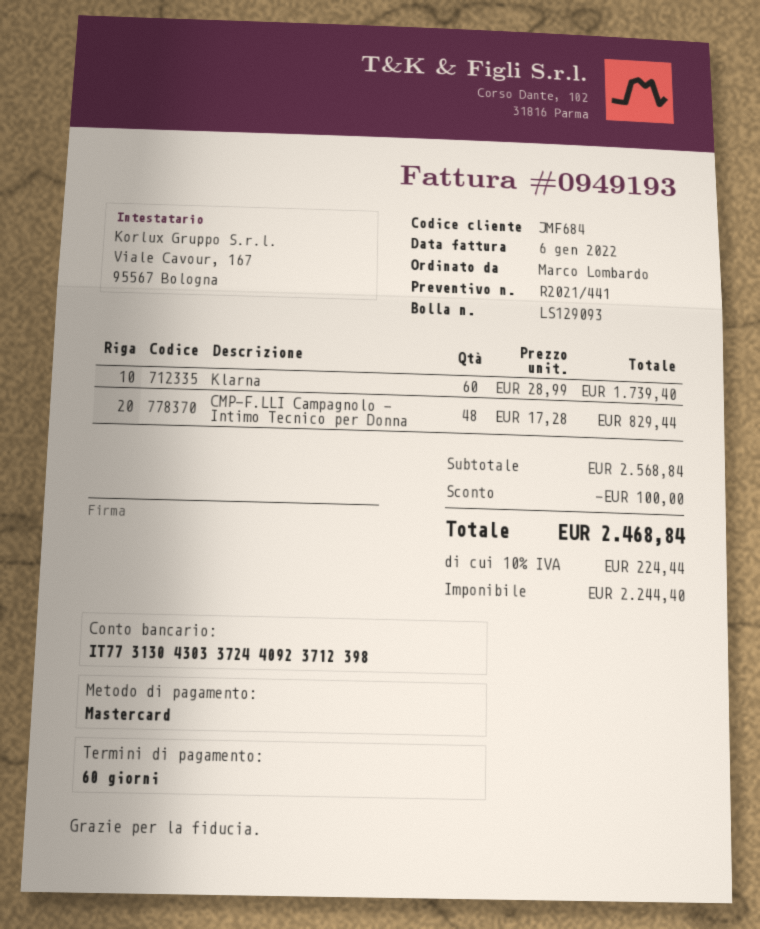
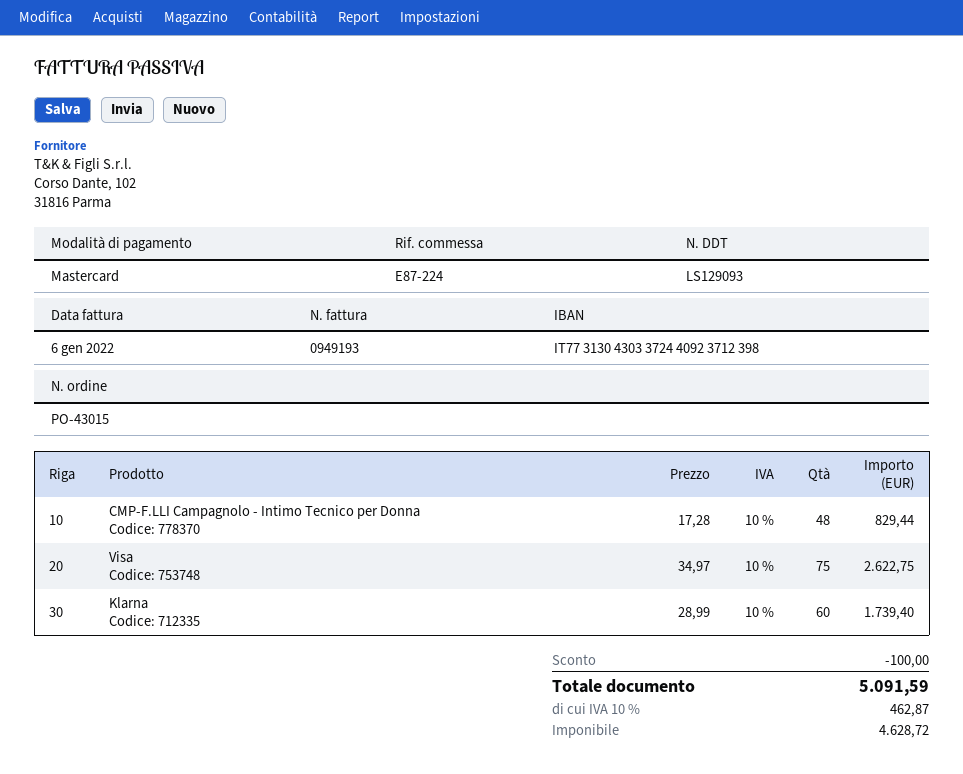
Visa: none -> 75 x 34.97 = 2622.75
net: 2244.40 -> 4628.72
tax: 10% = 224.44 -> 10% = 462.87
total: 2468.84 -> 5091.59

